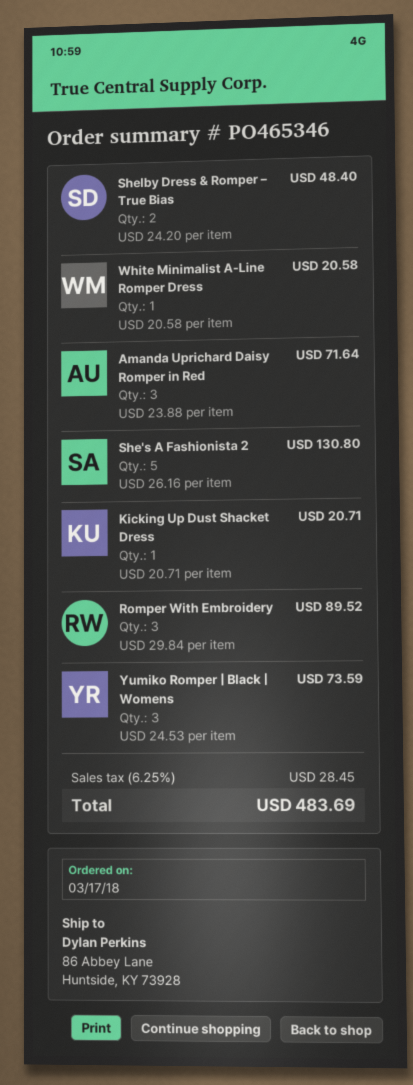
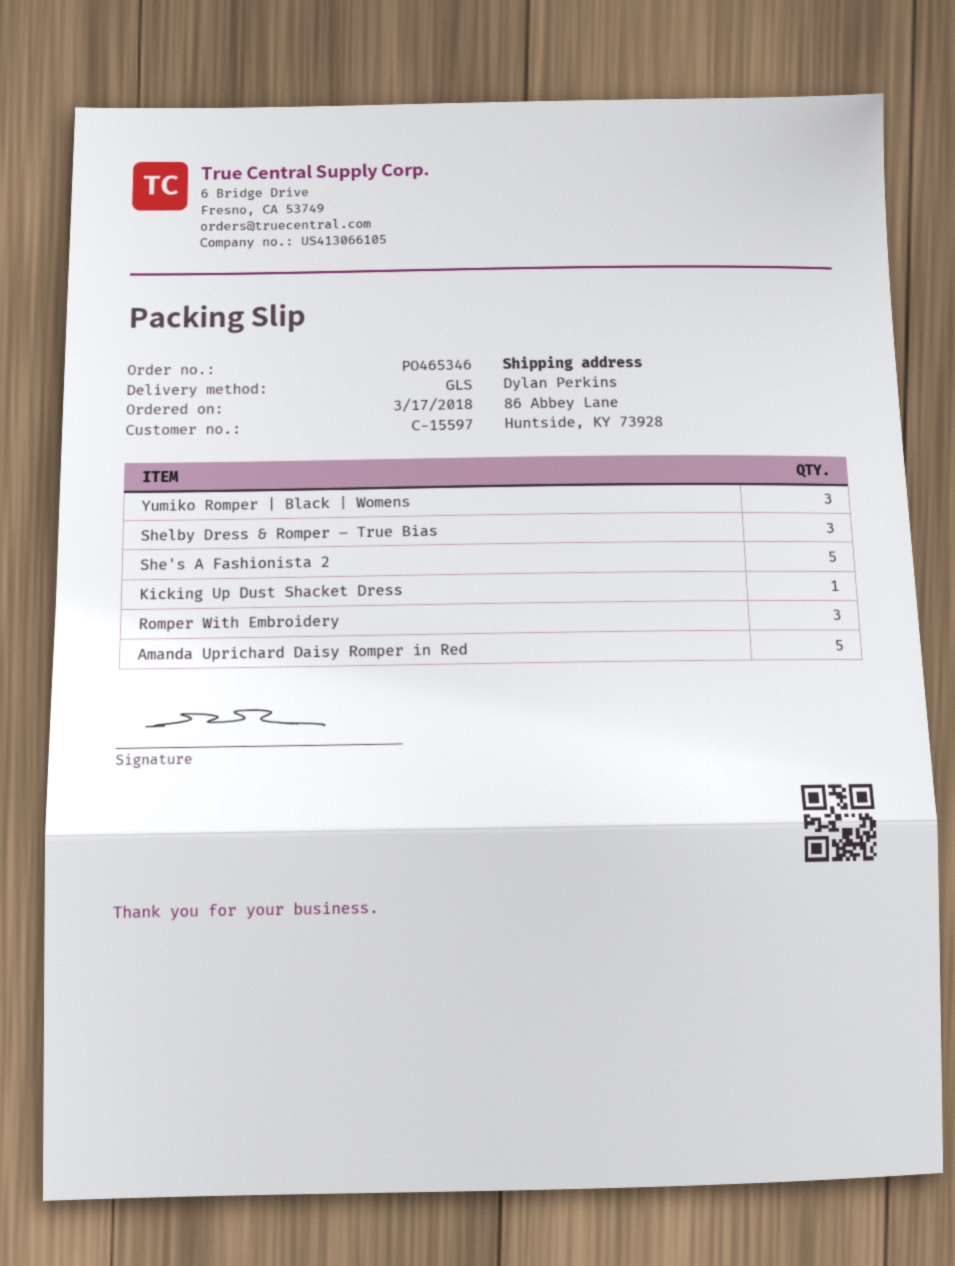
Shelby Dress & Romper – True Bias: 2 -> 3
White Minimalist A-Line Romper Dress: 1 -> none
Amanda Uprichard Daisy Romper in Red: 3 -> 5

